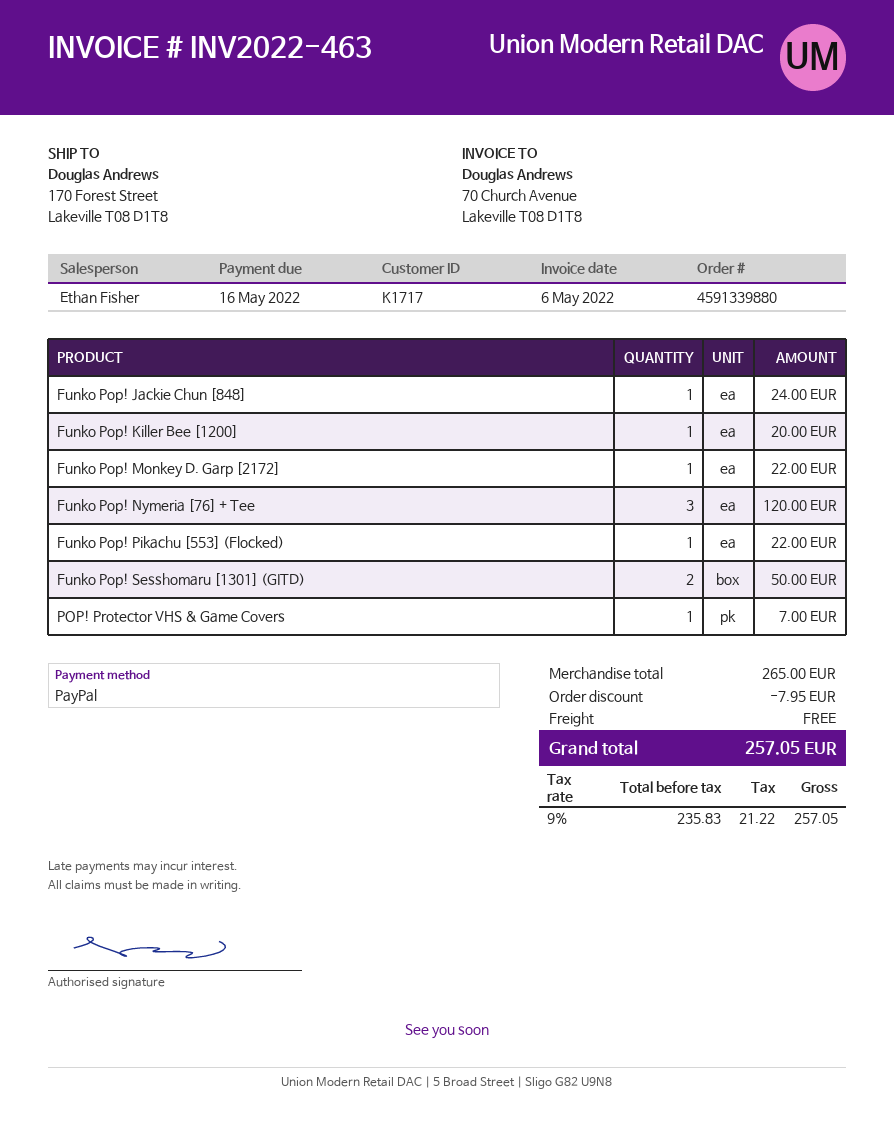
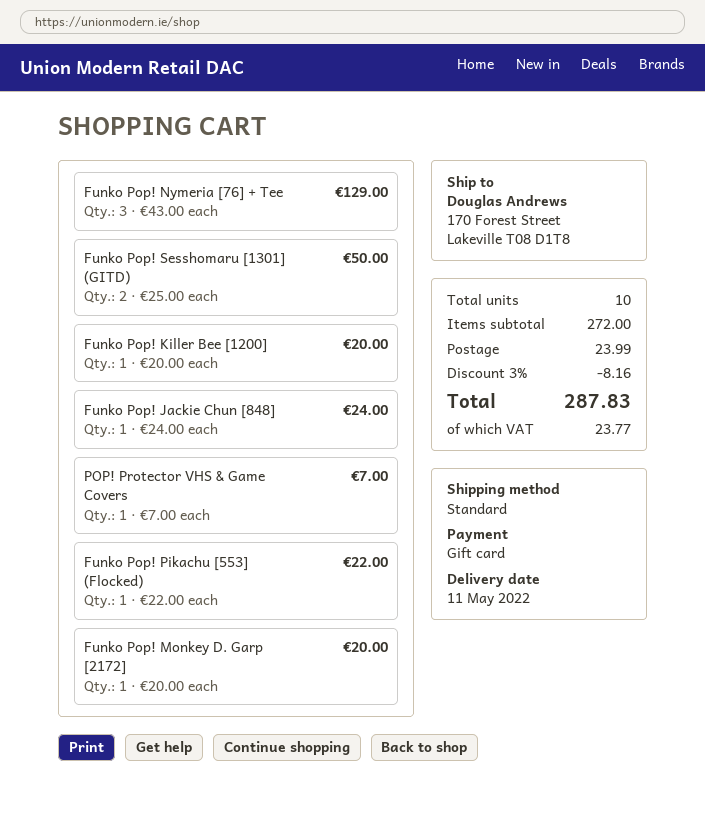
payment method: PayPal -> gift card
Funko Pop! Monkey D. Garp [2172]: 1 for 22.00 -> 1 for 20.00
Funko Pop! Nymeria [76] + Tee: 3 for 120.00 -> 3 for 129.00
subtotal: 265.00 -> 272.00
discount: 7.95 -> 8.16
shipping: 0.00 -> 23.99
tax: 21.22 -> 23.77
total: 257.05 -> 287.83

